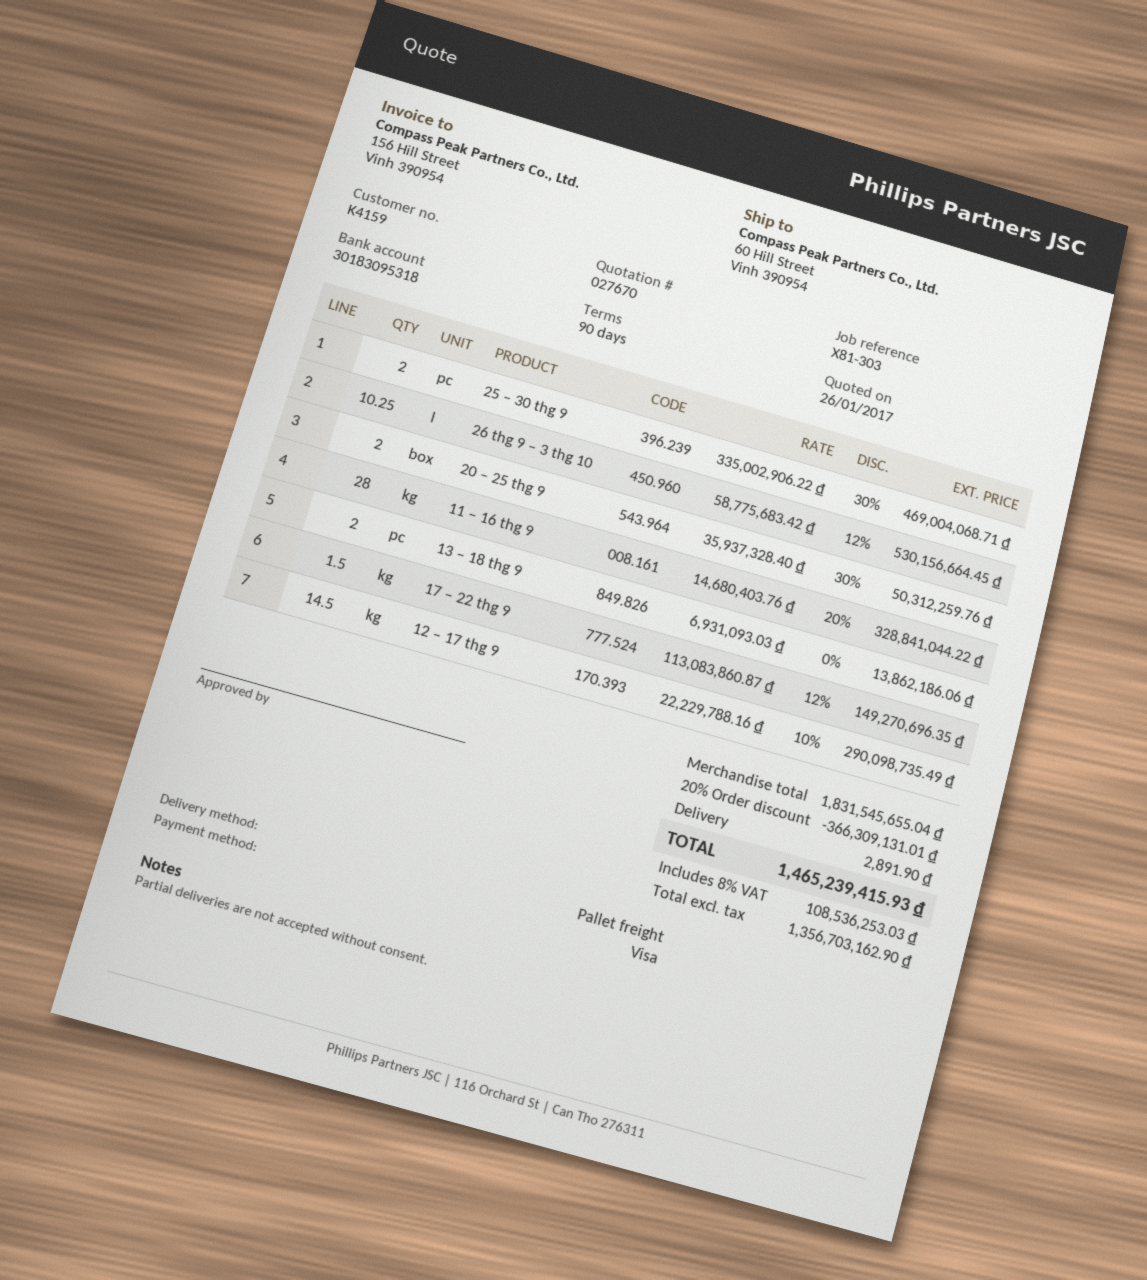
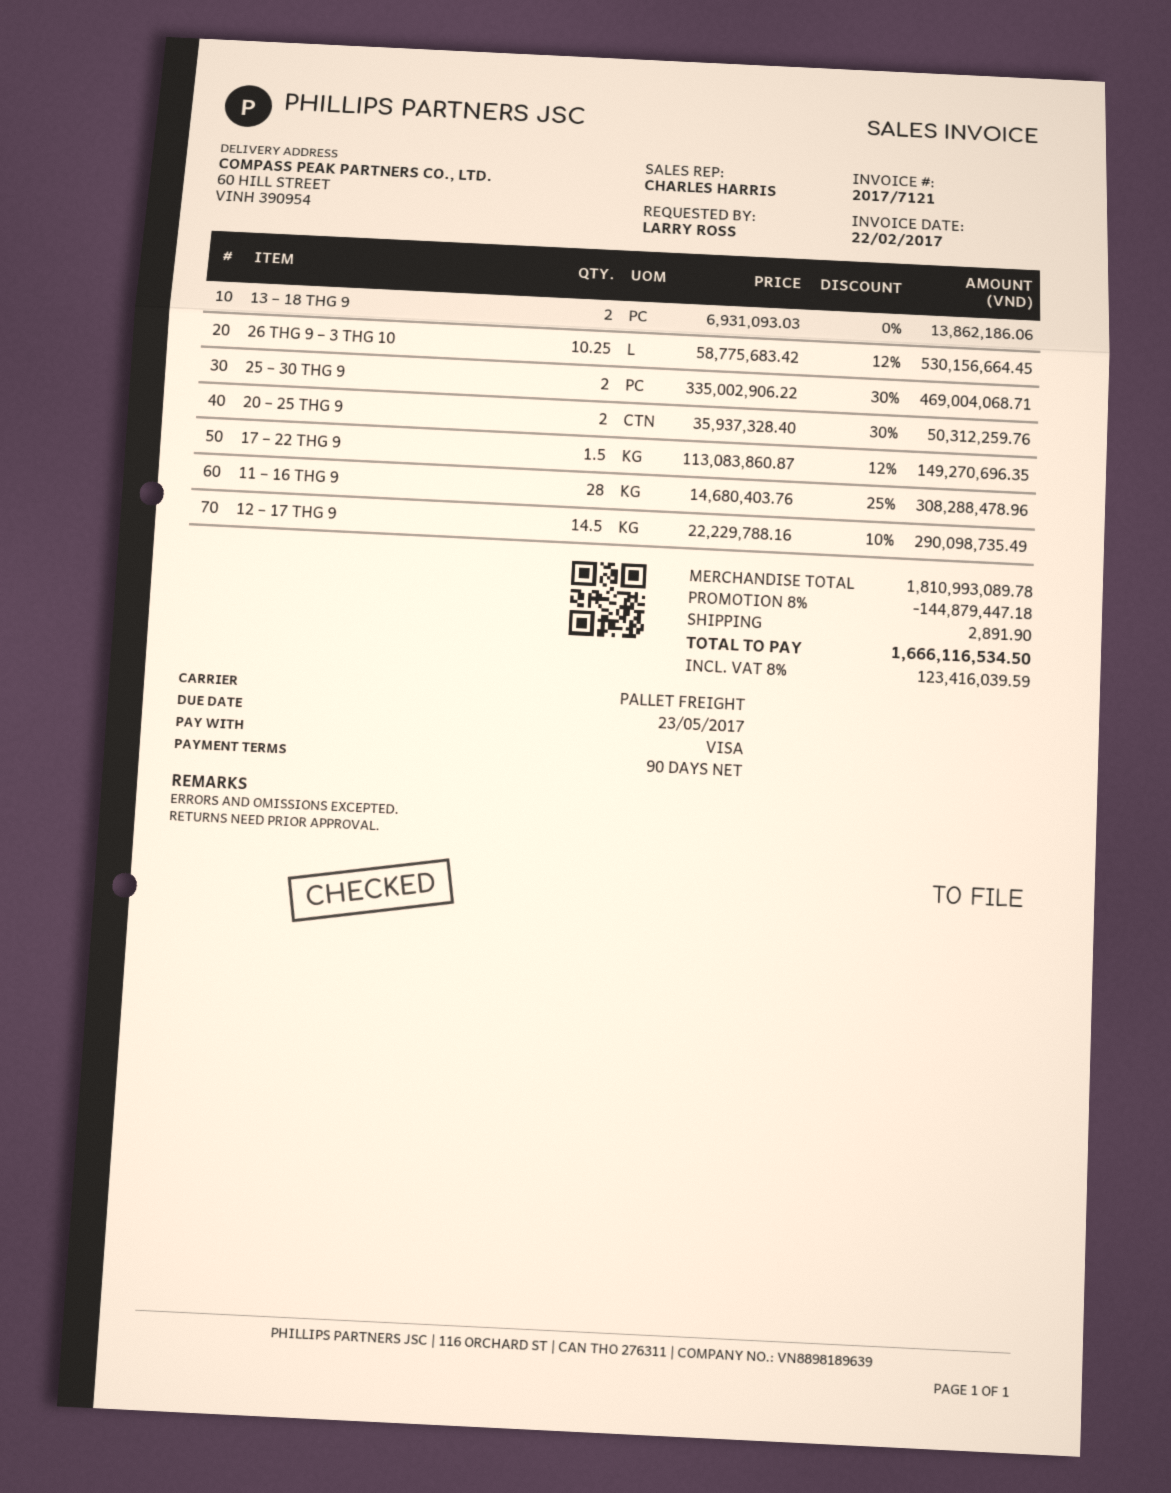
11 – 16 thg 9: 28 x 14680403.76 - 20% = 328841044.22 -> 28 x 14680403.76 - 25% = 308288478.96
subtotal: 1831545655.04 -> 1810993089.78
discount: 20% = 366309131.01 -> 8% = 144879447.18
tax: 8% = 108536253.03 -> 8% = 123416039.59
total: 1465239415.93 -> 1666116534.50

